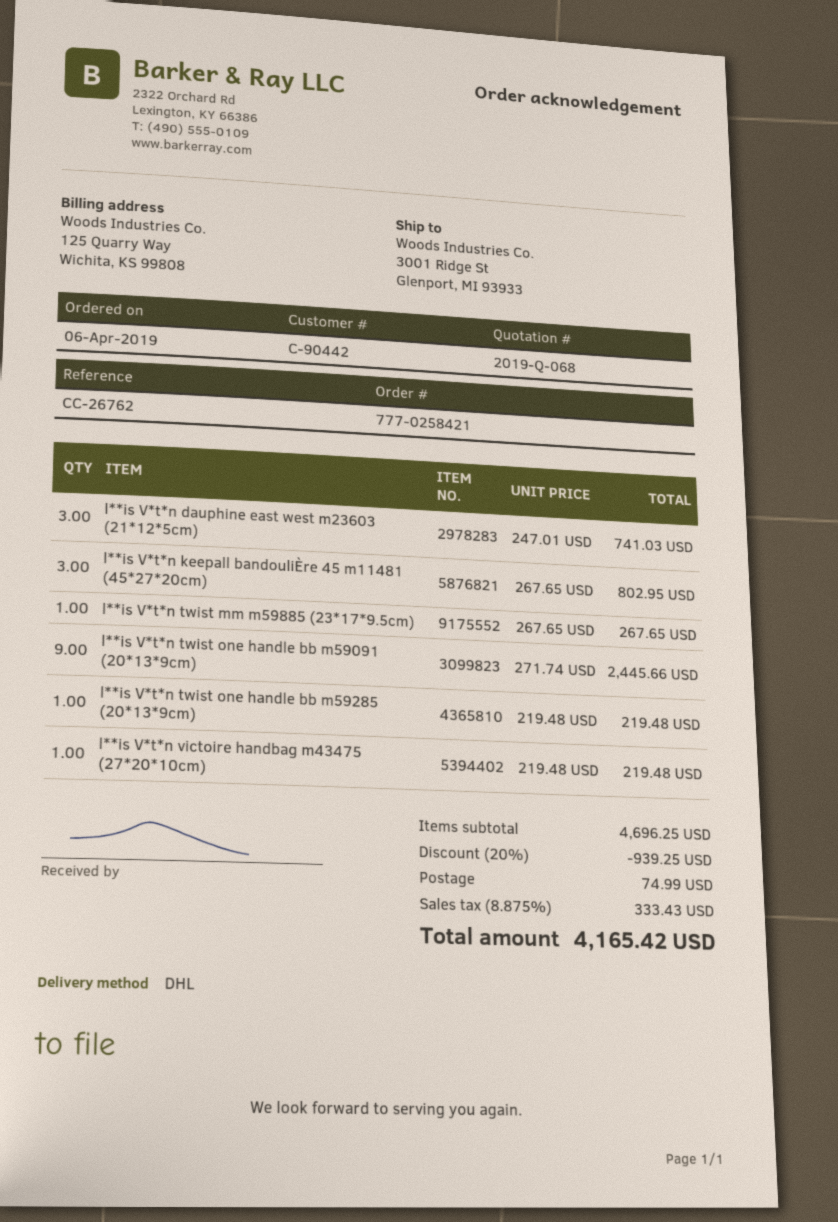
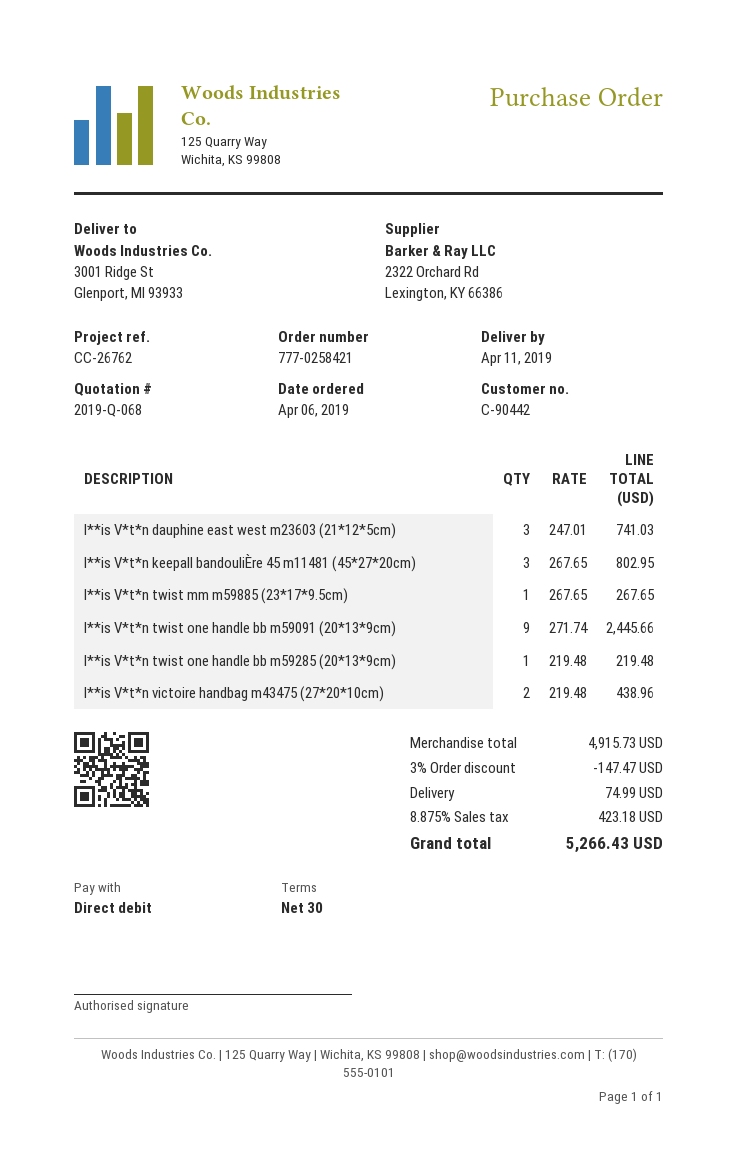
l**is V*t*n victoire handbag m43475 (27*20*10cm): 1 x 219.48 = 219.48 -> 2 x 219.48 = 438.96
subtotal: 4696.25 -> 4915.73
discount: 20% = 939.25 -> 3% = 147.47
tax: 8.875% = 333.43 -> 8.875% = 423.18
total: 4165.42 -> 5266.43

